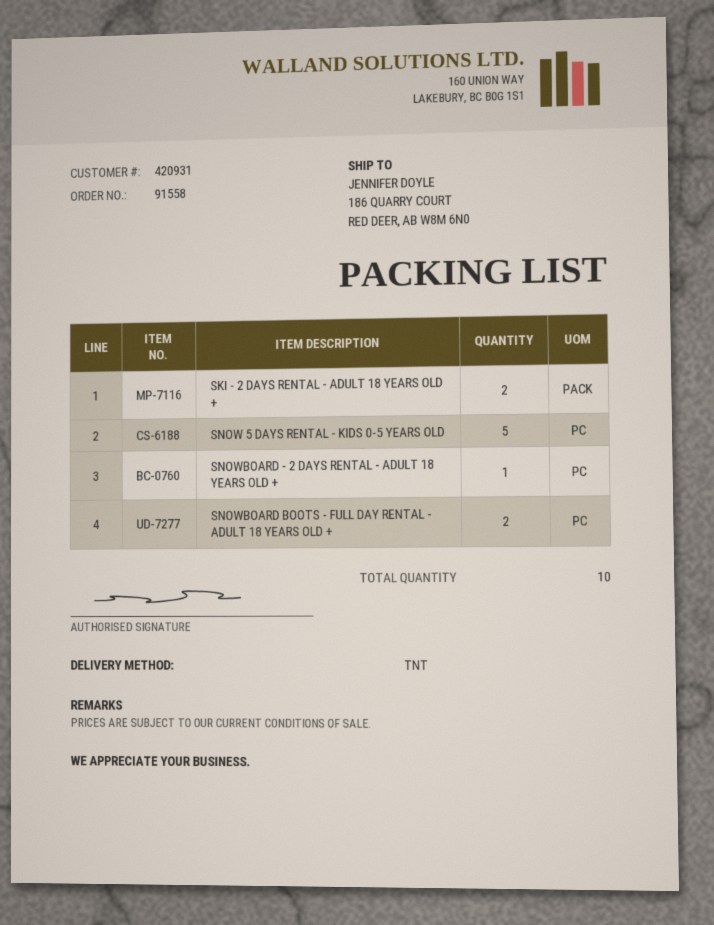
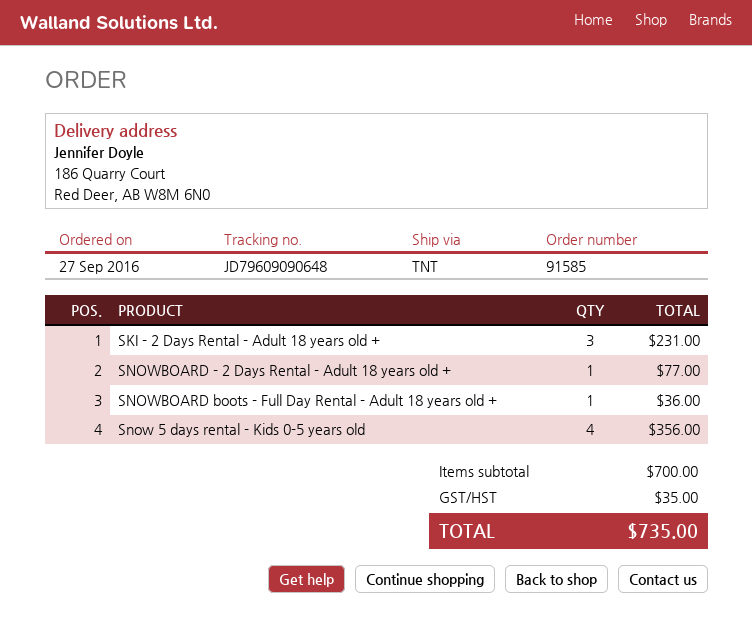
order number: 91558 -> 91585
SKI - 2 DAYS RENTAL - ADULT 18 YEARS OLD +: 2 -> 3
SNOW 5 DAYS RENTAL - KIDS 0-5 YEARS OLD: 5 -> 4
SNOWBOARD BOOTS - FULL DAY RENTAL - ADULT 18 YEARS OLD +: 2 -> 1

